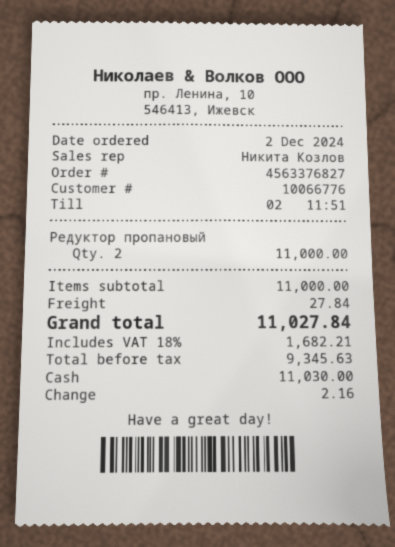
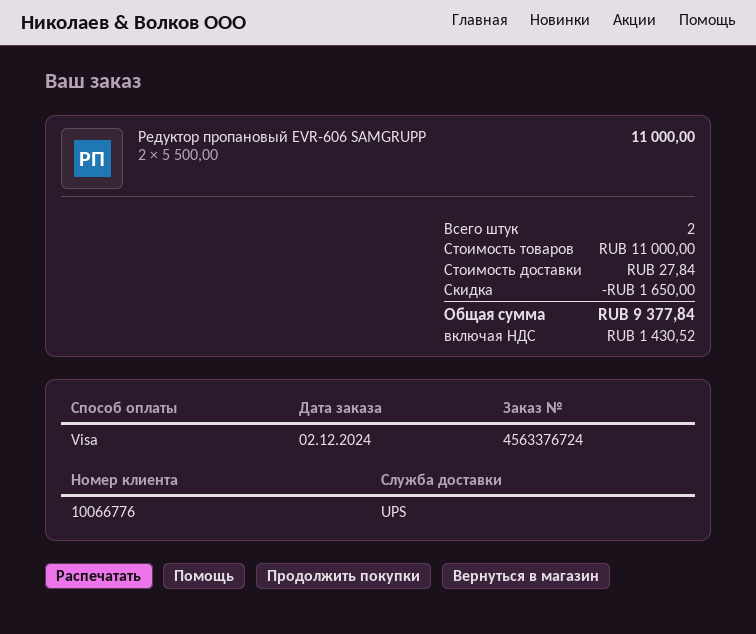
order number: 4563376827 -> 4563376724
payment method: cash -> Visa
discount: none -> 1650.00
tax: 1682.21 -> 1430.52
total: 11027.84 -> 9377.84

